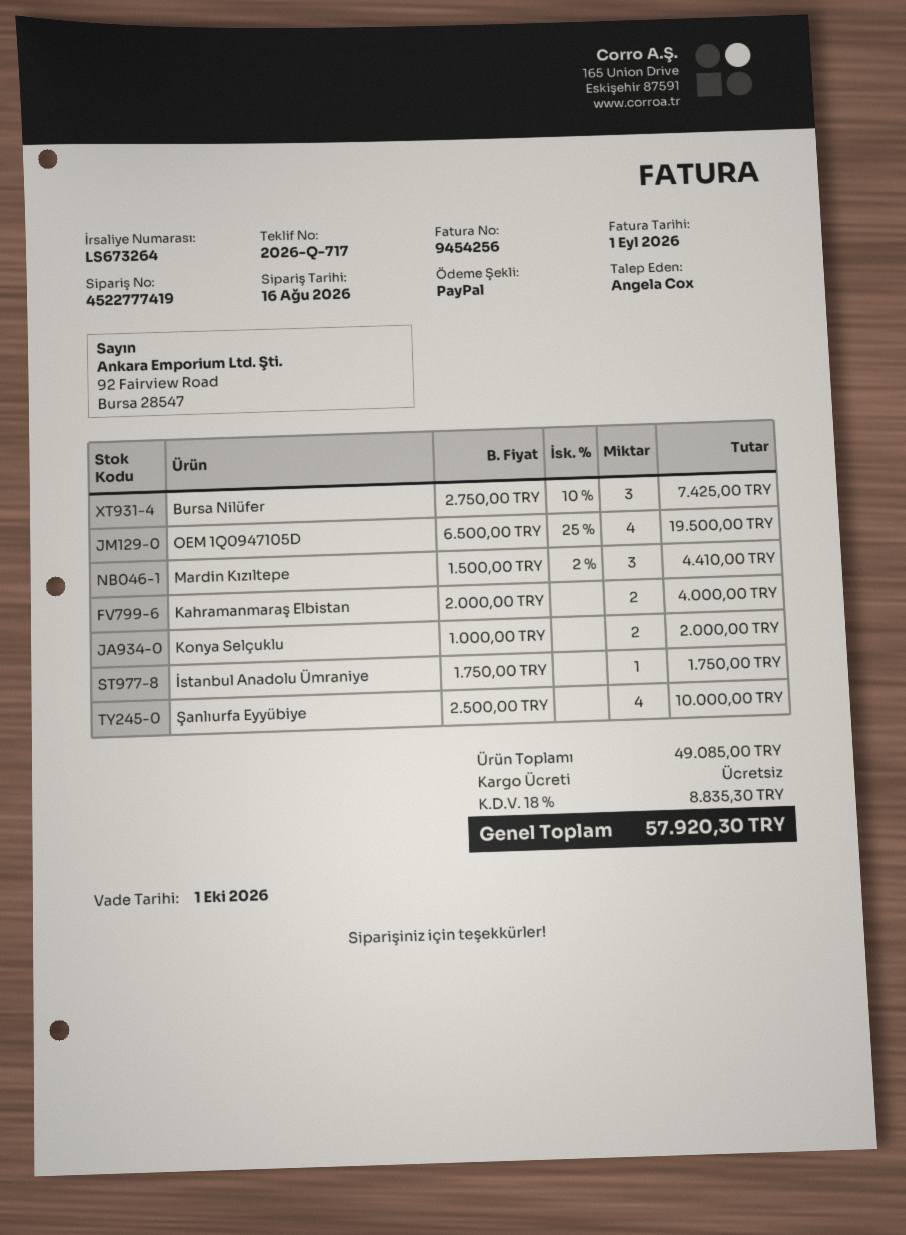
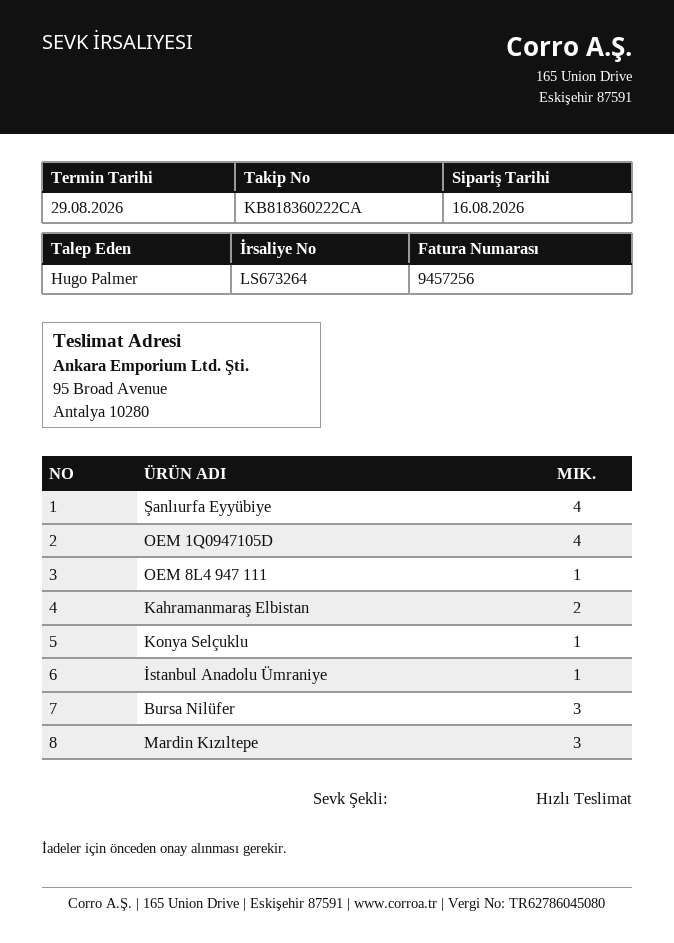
invoice number: 9454256 -> 9457256
ordered by: Angela Cox -> Hugo Palmer
Konya Selçuklu: 2 -> 1
OEM 8L4 947 111: none -> 1

